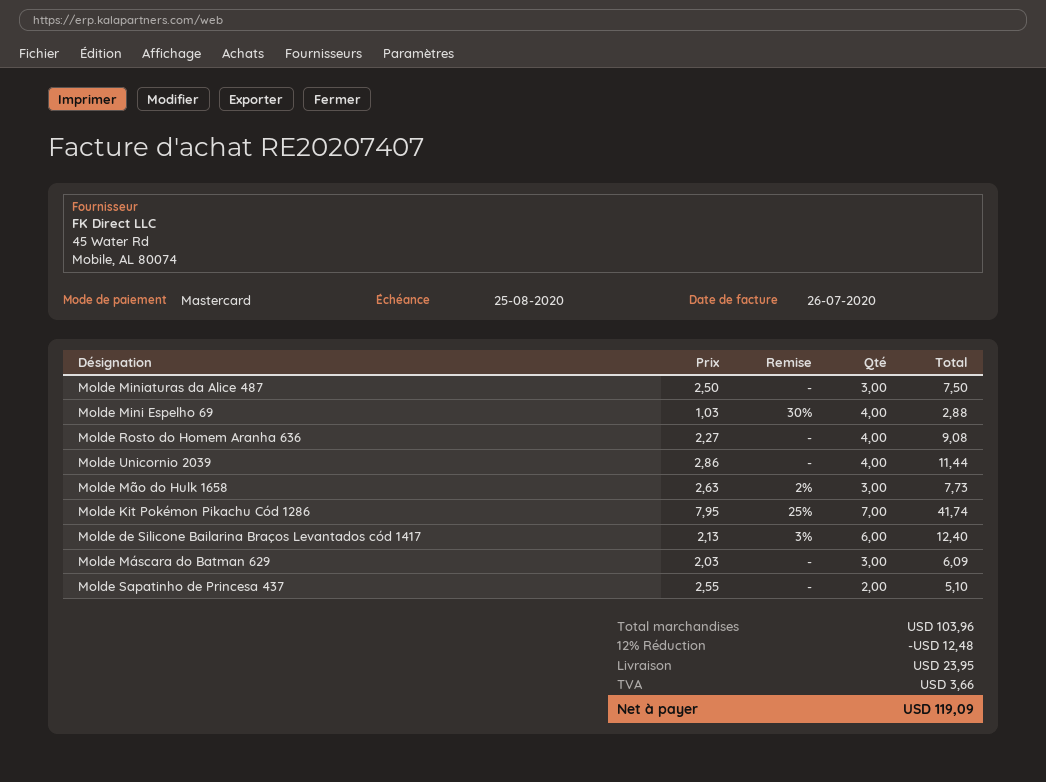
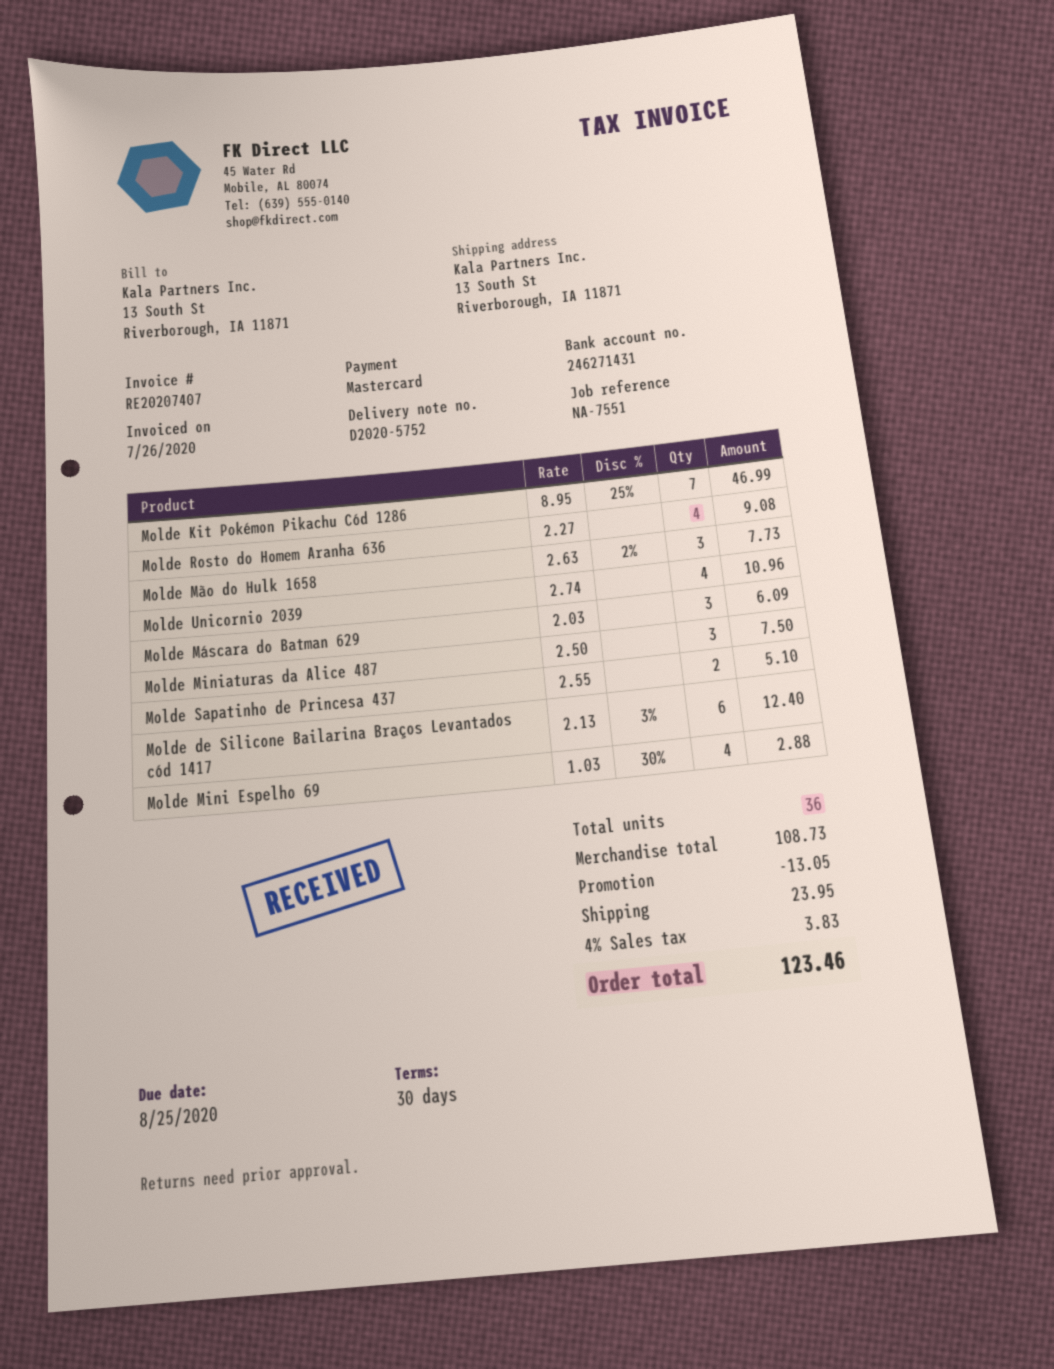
Molde Unicornio 2039: 4 x 2.86 = 11.44 -> 4 x 2.74 = 10.96
Molde Kit Pokémon Pikachu Cód 1286: 7 x 7.95 - 25% = 41.74 -> 7 x 8.95 - 25% = 46.99
subtotal: 103.96 -> 108.73
discount: 12.48 -> 13.05
tax: 3.66 -> 3.83
total: 119.09 -> 123.46

